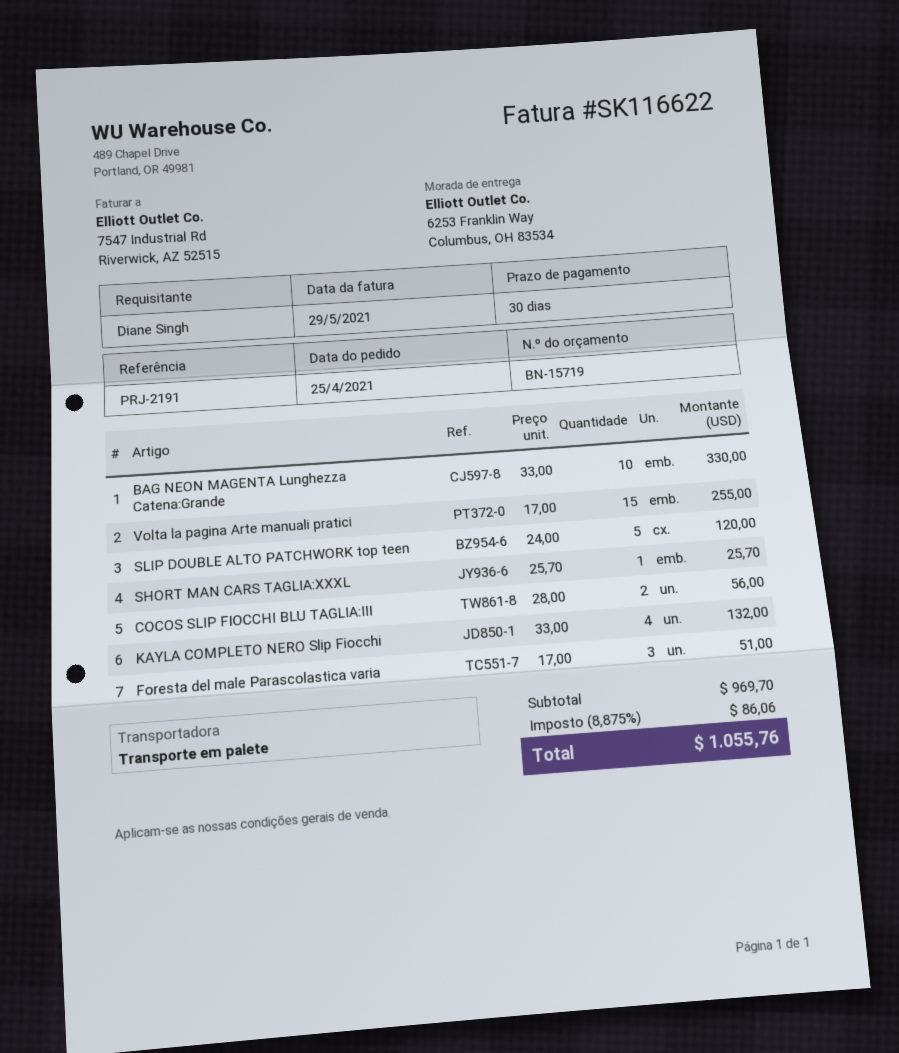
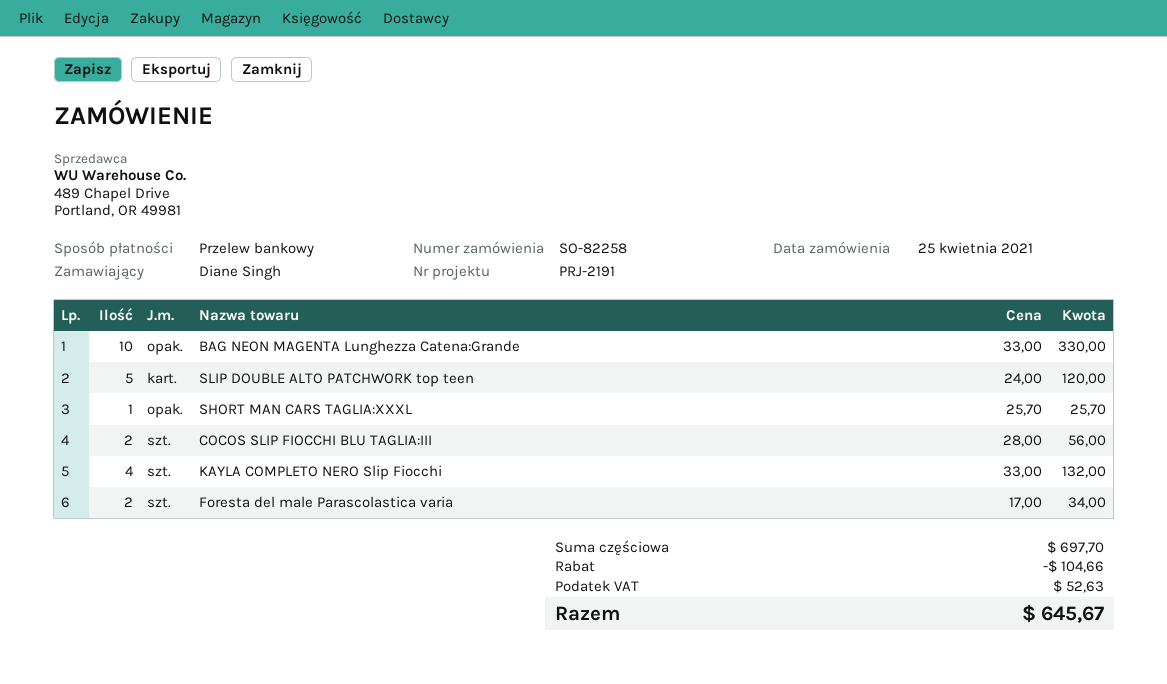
Volta la pagina Arte manuali pratici: 15 x 17.00 = 255.00 -> none
Foresta del male Parascolastica varia: 3 x 17.00 = 51.00 -> 2 x 17.00 = 34.00
subtotal: 969.70 -> 697.70
discount: none -> 104.66
tax: 86.06 -> 52.63
total: 1055.76 -> 645.67

